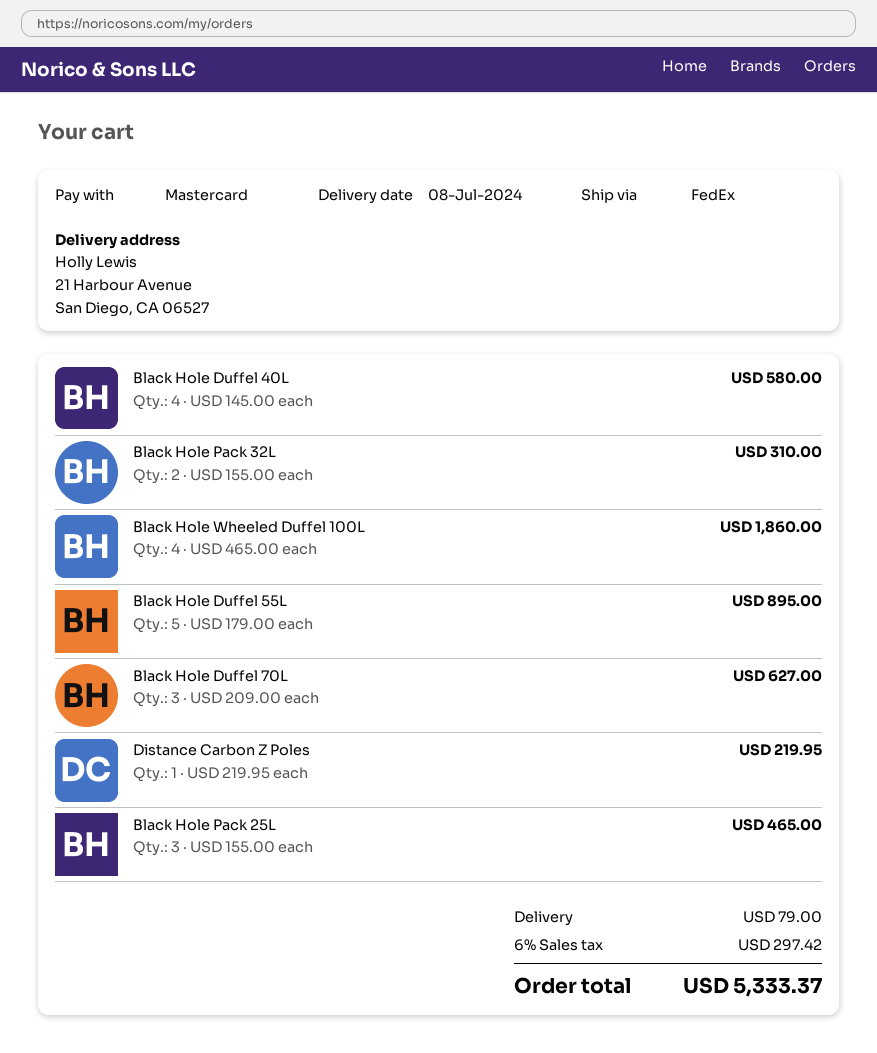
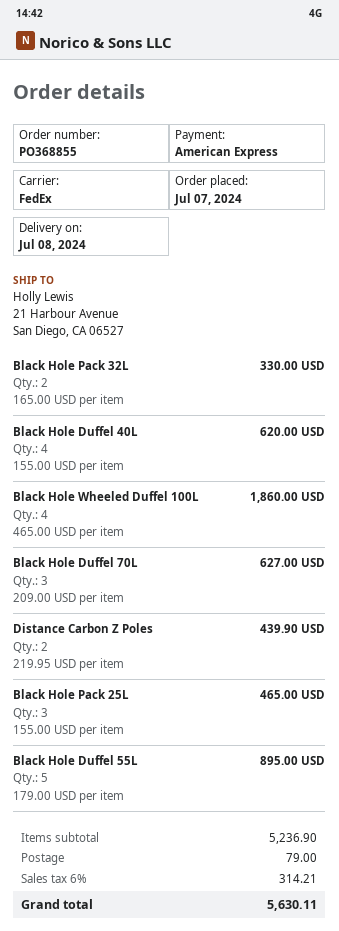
payment method: Mastercard -> American Express
Black Hole Duffel 40L: 4 x 145.00 = 580.00 -> 4 x 155.00 = 620.00
Black Hole Pack 32L: 2 x 155.00 = 310.00 -> 2 x 165.00 = 330.00
Distance Carbon Z Poles: 1 x 219.95 = 219.95 -> 2 x 219.95 = 439.90
tax: 6% = 297.42 -> 6% = 314.21
total: 5333.37 -> 5630.11

